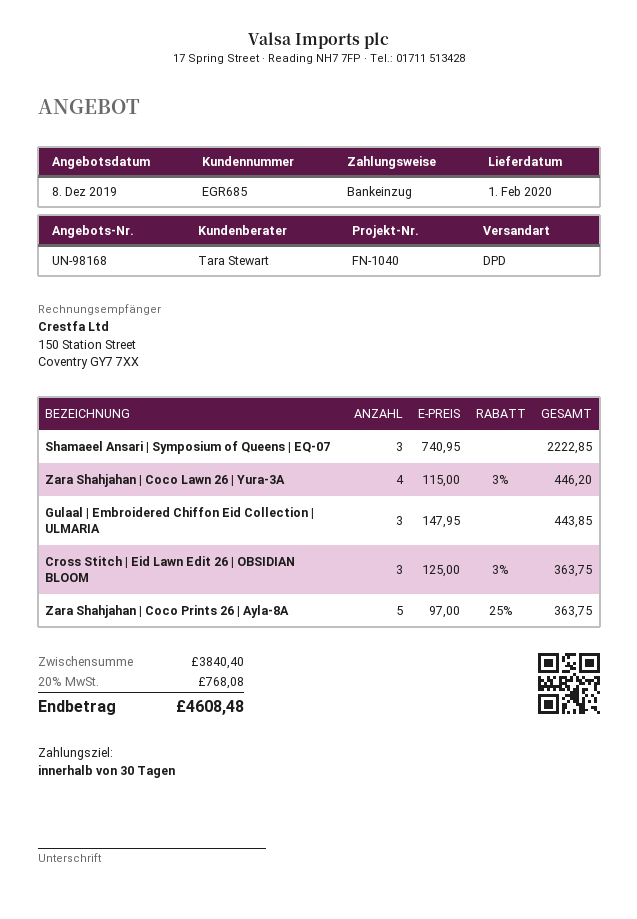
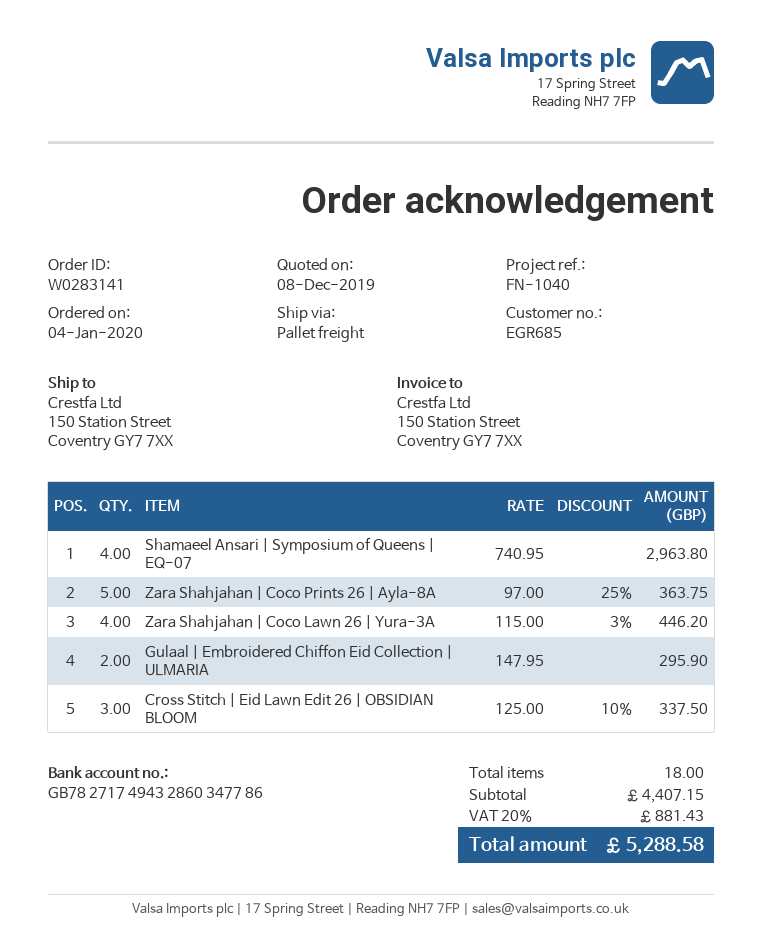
shipping method: DPD -> pallet freight
Shamaeel Ansari | Symposium of Queens | EQ-07: 3 x 740.95 = 2222.85 -> 4 x 740.95 = 2963.80
Gulaal | Embroidered Chiffon Eid Collection | ULMARIA: 3 x 147.95 = 443.85 -> 2 x 147.95 = 295.90
Cross Stitch | Eid Lawn Edit 26 | OBSIDIAN BLOOM: 3 x 125.00 - 3% = 363.75 -> 3 x 125.00 - 10% = 337.50
subtotal: 3840.40 -> 4407.15
tax: 20% = 768.08 -> 20% = 881.43
total: 4608.48 -> 5288.58

